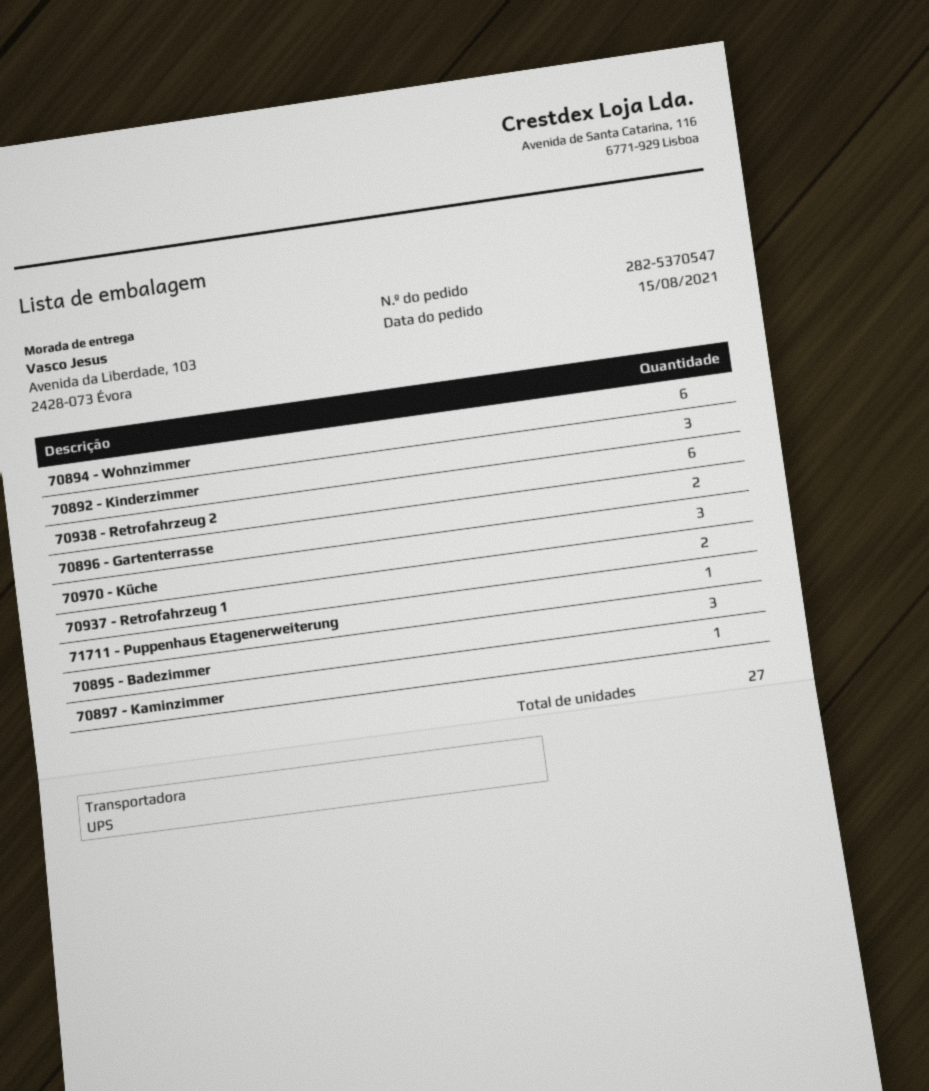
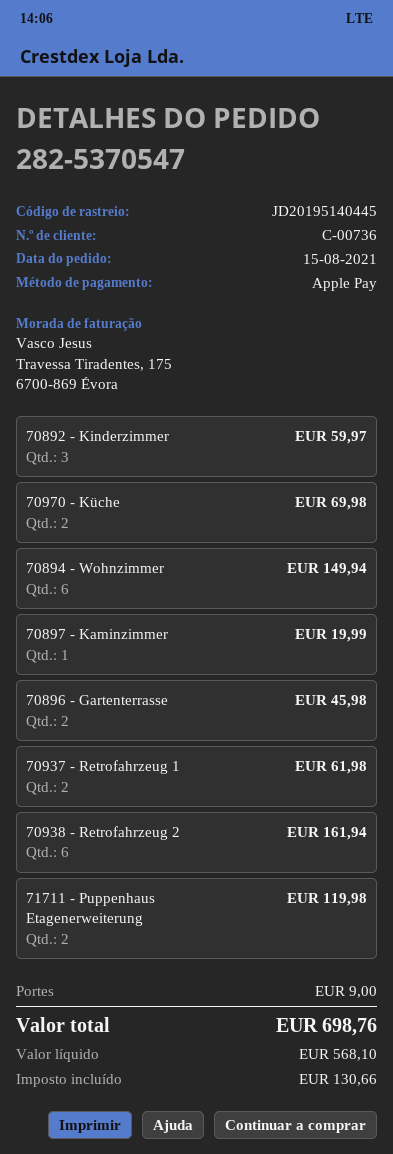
70970 - Küche: 3 -> 2
71711 - Puppenhaus Etagenerweiterung: 1 -> 2
70895 - Badezimmer: 3 -> none

